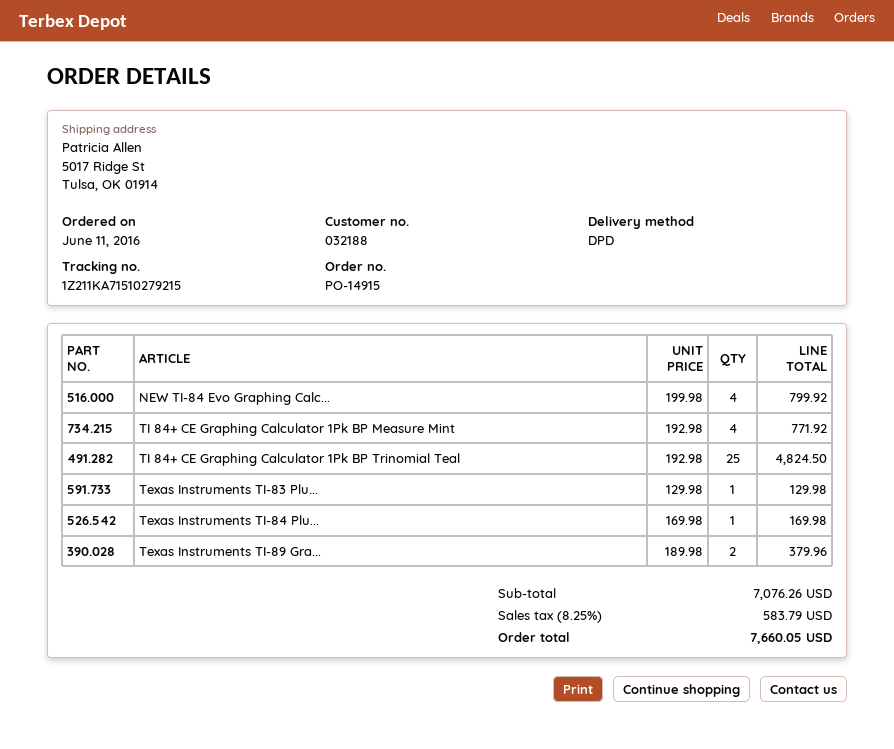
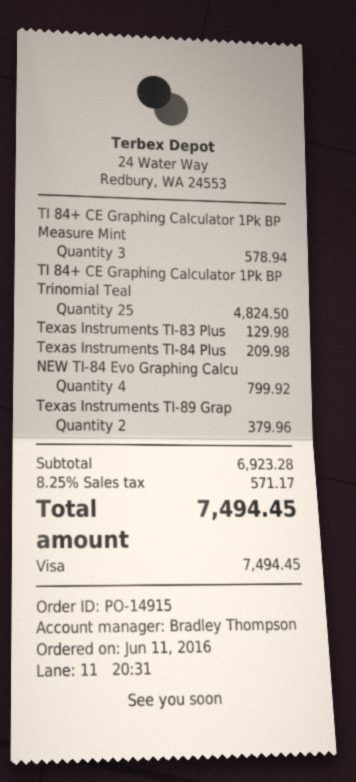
TI 84+ CE Graphing Calculator 1Pk BP Measure Mint: 4 for 771.92 -> 3 for 578.94
Texas Instruments TI-84 Plu...: 1 for 169.98 -> 1 for 209.98
subtotal: 7076.26 -> 6923.28
tax: 8.25% = 583.79 -> 8.25% = 571.17
total: 7660.05 -> 7494.45

